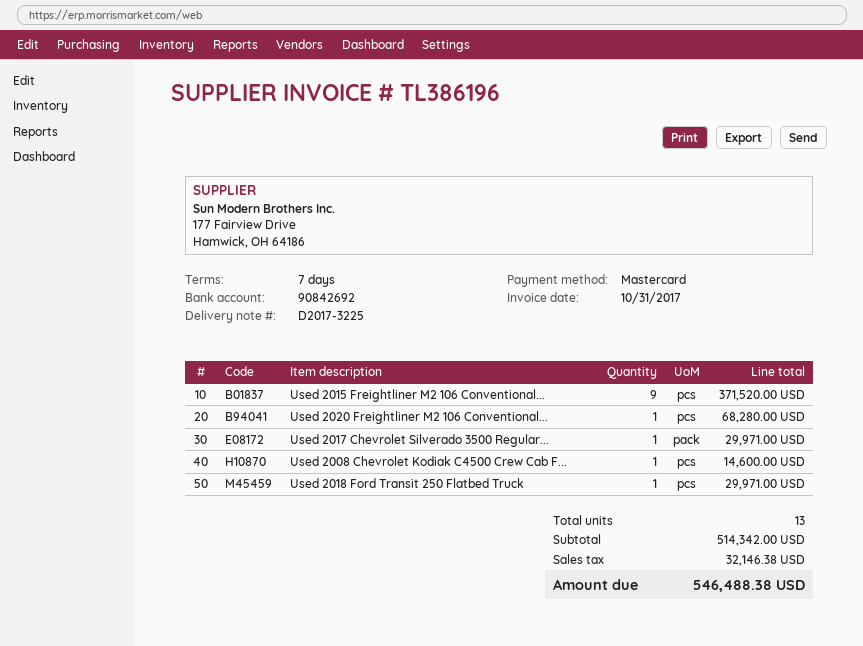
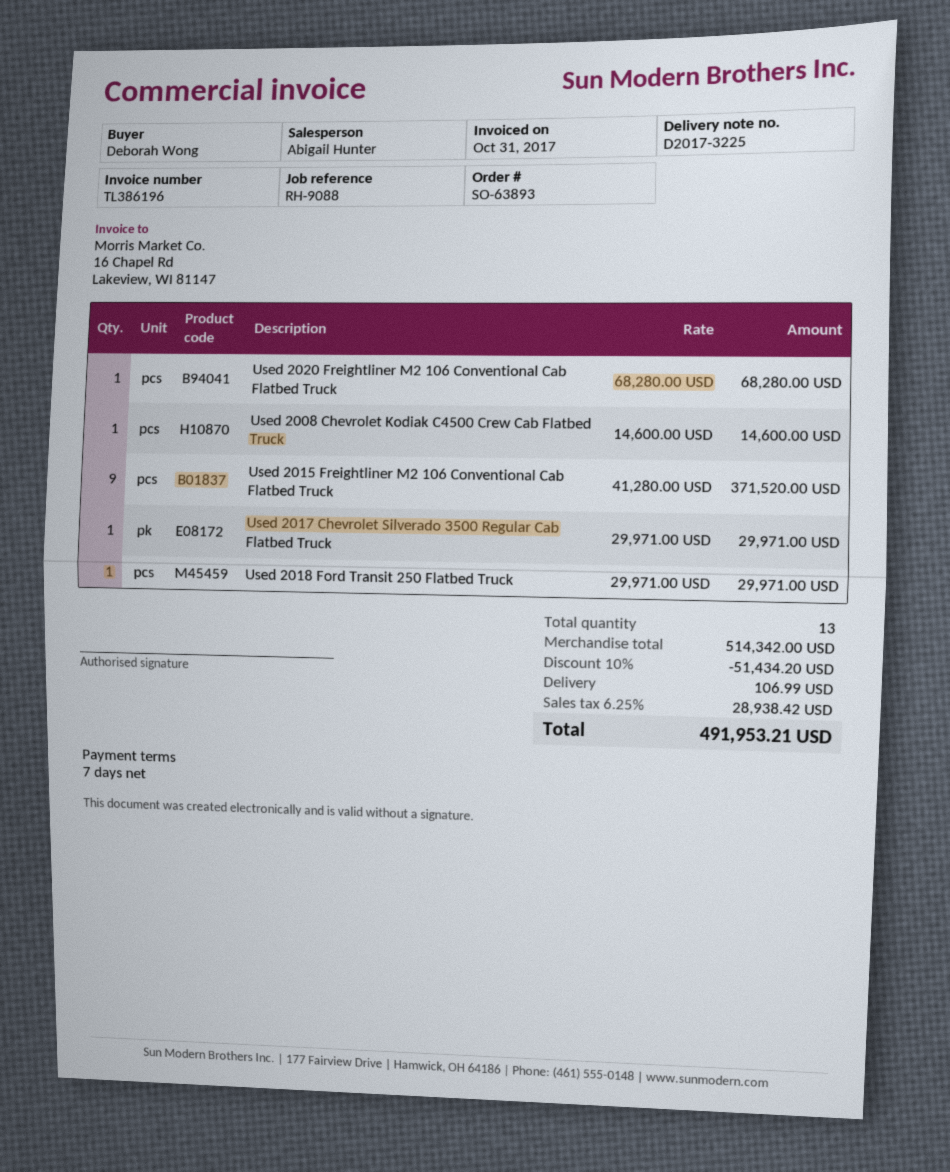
discount: none -> 10% = 51434.20
shipping: none -> 106.99
tax: 32146.38 -> 28938.42
total: 546488.38 -> 491953.21

